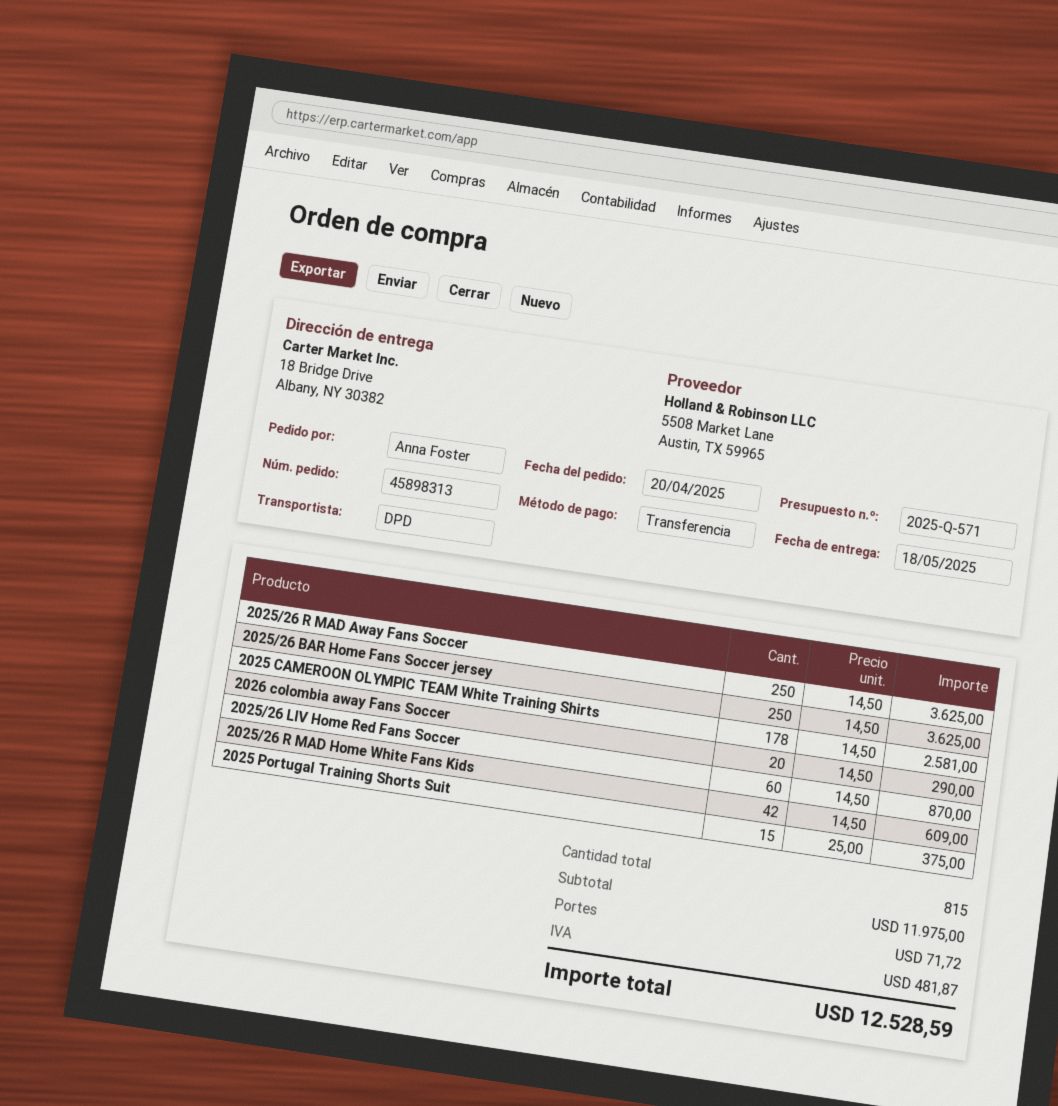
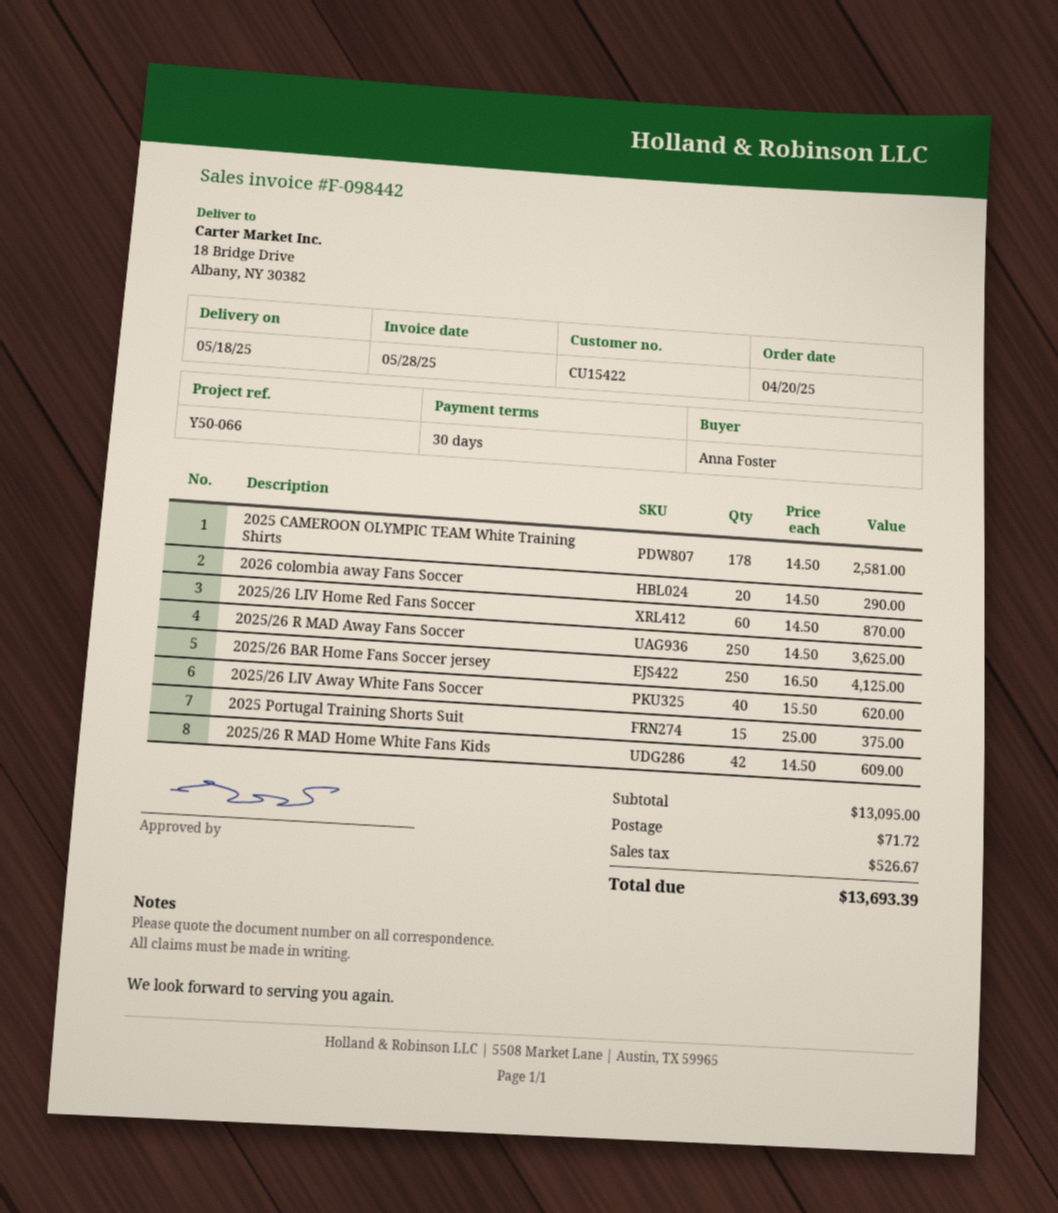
2025/26 BAR Home Fans Soccer jersey: 250 x 14.50 = 3625.00 -> 250 x 16.50 = 4125.00
2025/26 LIV Away White Fans Soccer: none -> 40 x 15.50 = 620.00
subtotal: 11975.00 -> 13095.00
tax: 481.87 -> 526.67
total: 12528.59 -> 13693.39

